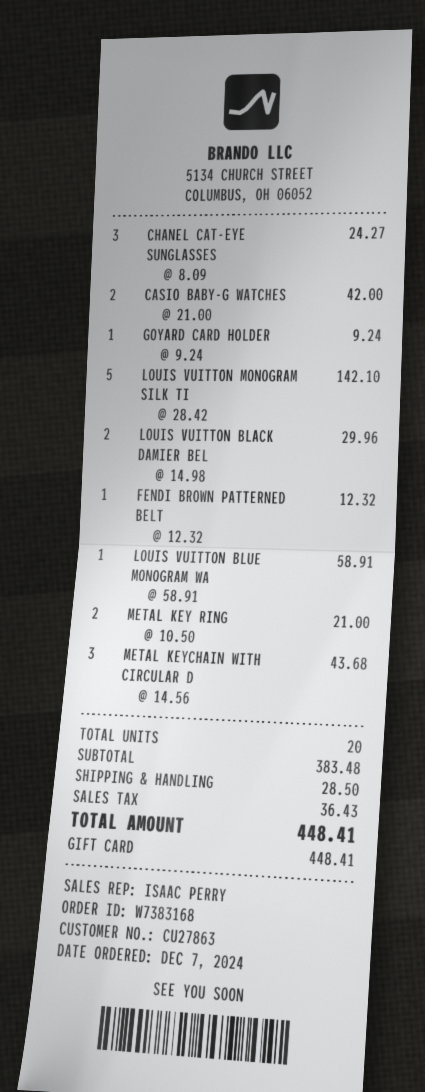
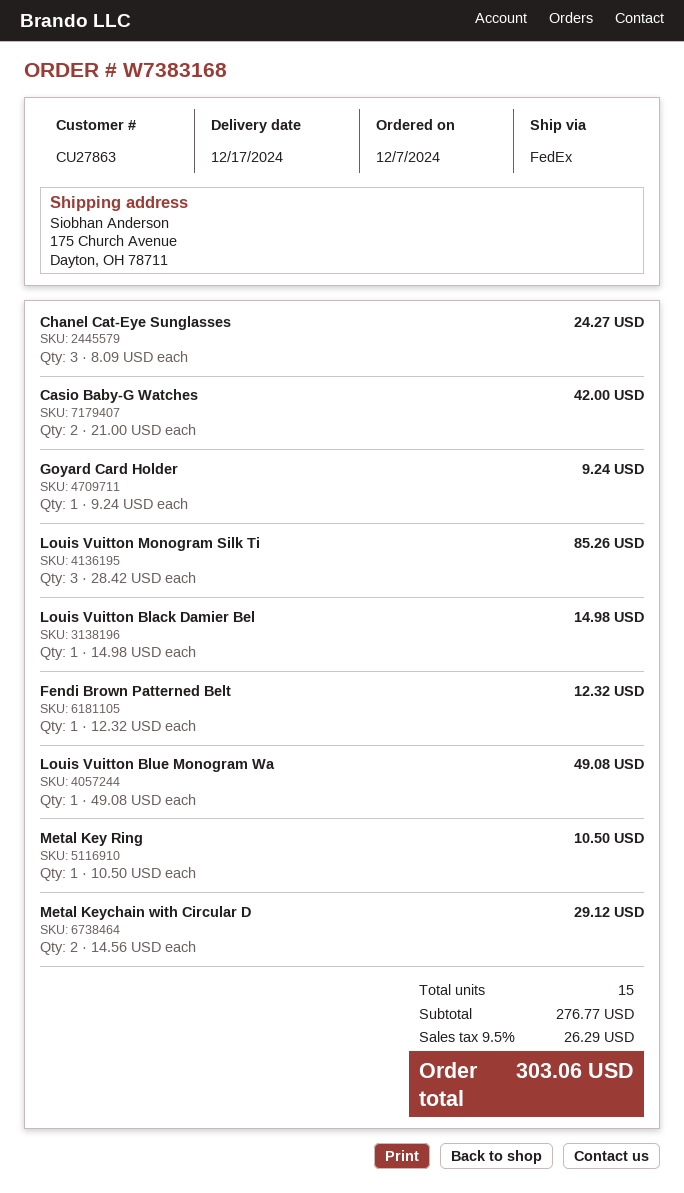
LOUIS VUITTON MONOGRAM SILK TI: 5 x 28.42 = 142.10 -> 3 x 28.42 = 85.26
LOUIS VUITTON BLACK DAMIER BEL: 2 x 14.98 = 29.96 -> 1 x 14.98 = 14.98
LOUIS VUITTON BLUE MONOGRAM WA: 1 x 58.91 = 58.91 -> 1 x 49.08 = 49.08
METAL KEY RING: 2 x 10.50 = 21.00 -> 1 x 10.50 = 10.50
METAL KEYCHAIN WITH CIRCULAR D: 3 x 14.56 = 43.68 -> 2 x 14.56 = 29.12
total quantity: 20 -> 15
subtotal: 383.48 -> 276.77
shipping: 28.50 -> none
tax: 36.43 -> 26.29
total: 448.41 -> 303.06

